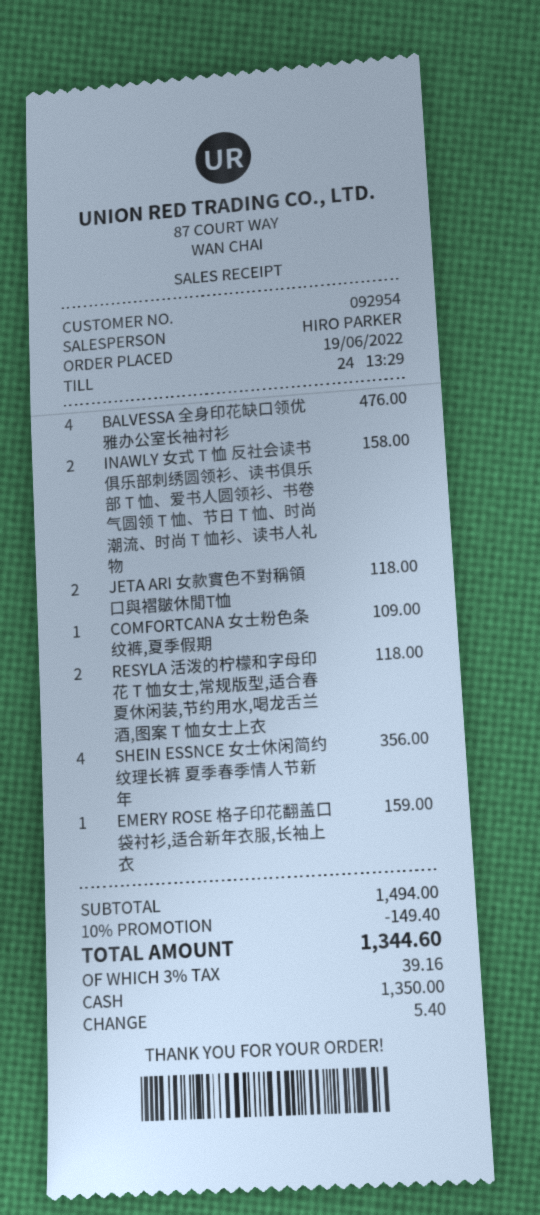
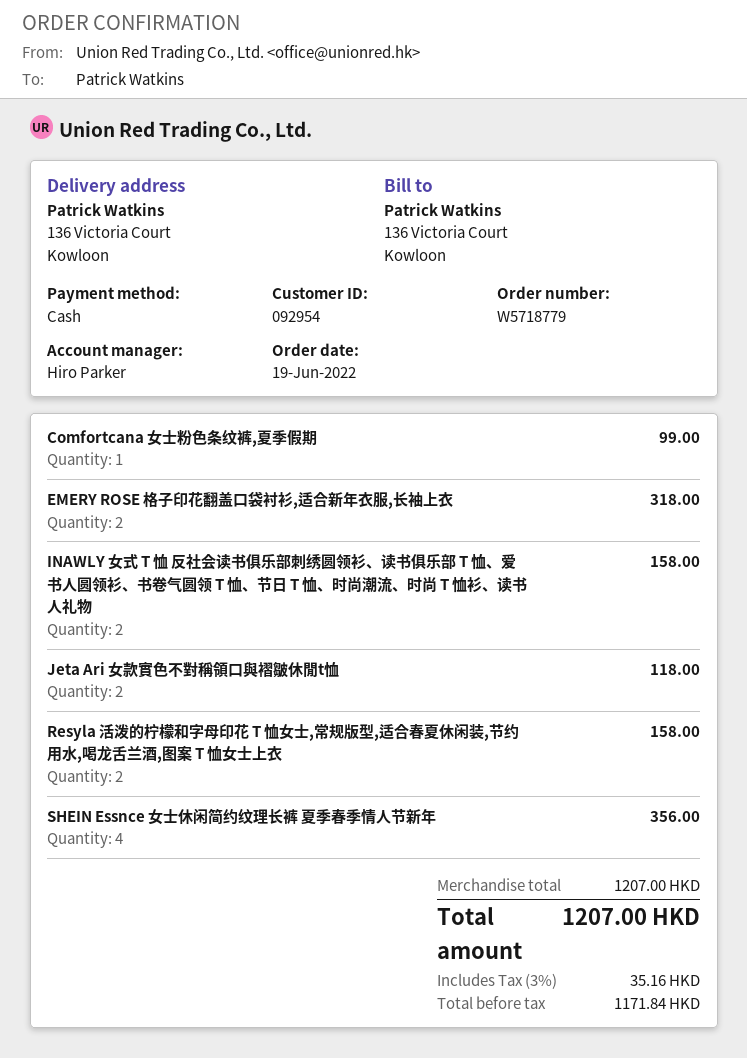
BALVESSA 全身印花缺口领优雅办公室长袖衬衫: 4 for 476.00 -> none
COMFORTCANA 女士粉色条纹裤,夏季假期: 1 for 109.00 -> 1 for 99.00
RESYLA 活泼的柠檬和字母印花 T 恤女士,常规版型,适合春夏休闲装,节约用水,喝龙舌兰酒,图案 T 恤女士上衣: 2 for 118.00 -> 2 for 158.00
EMERY ROSE 格子印花翻盖口袋衬衫,适合新年衣服,长袖上衣: 1 for 159.00 -> 2 for 318.00
subtotal: 1494.00 -> 1207.00
discount: 10% = 149.40 -> none
tax: 3% = 39.16 -> 3% = 35.16
total: 1344.60 -> 1207.00

